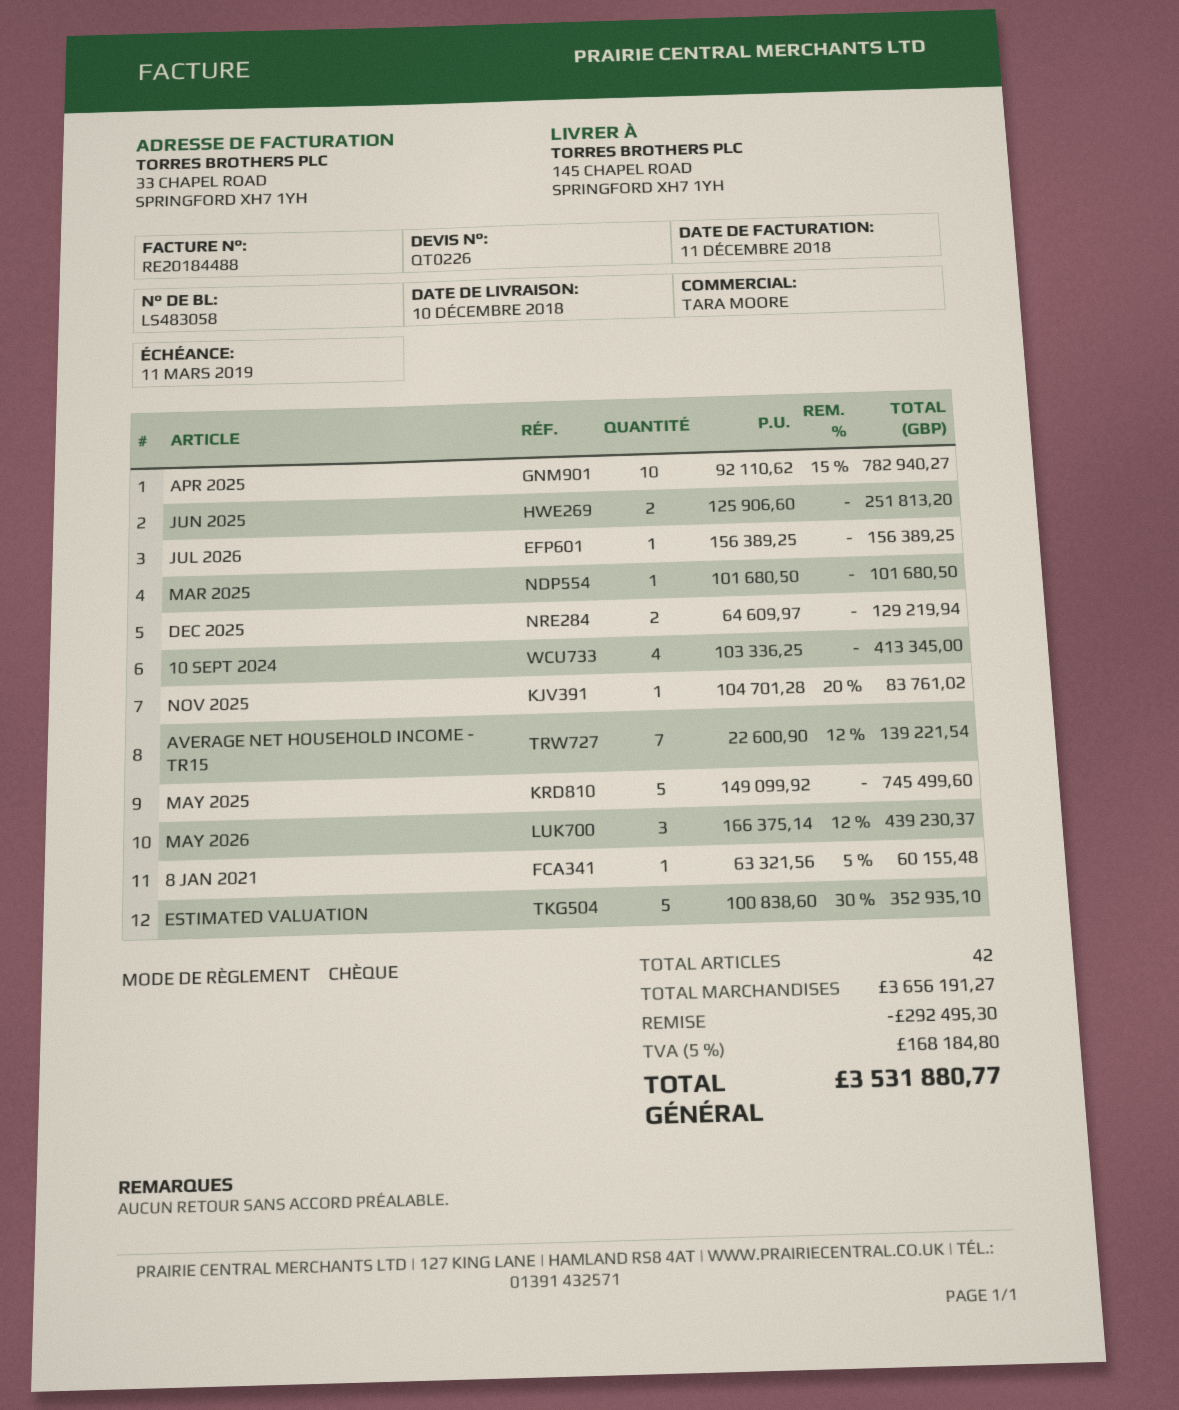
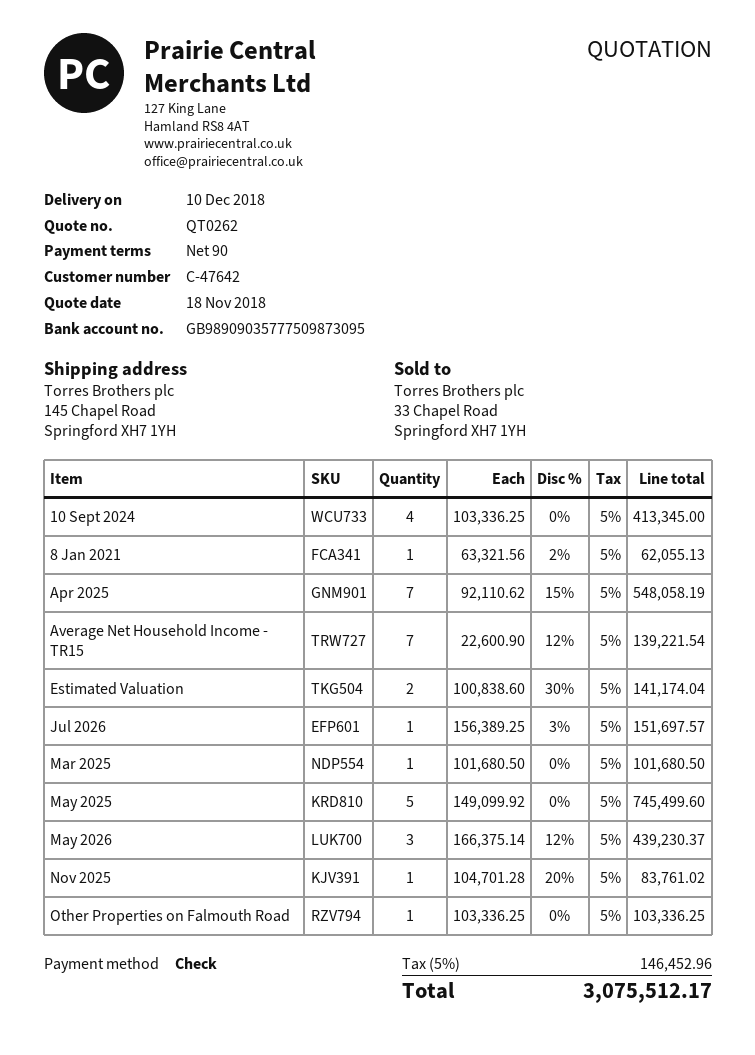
quote number: QT0226 -> QT0262
APR 2025: 10 x 92110.62 - 15% = 782940.27 -> 7 x 92110.62 - 15% = 548058.19
JUN 2025: 2 x 125906.60 = 251813.20 -> none
JUL 2026: 1 x 156389.25 = 156389.25 -> 1 x 156389.25 - 3% = 151697.57
DEC 2025: 2 x 64609.97 = 129219.94 -> none
8 JAN 2021: 1 x 63321.56 - 5% = 60155.48 -> 1 x 63321.56 - 2% = 62055.13
ESTIMATED VALUATION: 5 x 100838.60 - 30% = 352935.10 -> 2 x 100838.60 - 30% = 141174.04
Other Properties on Falmouth Road: none -> 1 x 103336.25 = 103336.25
discount: 292495.30 -> none
tax: 5% = 168184.80 -> 5% = 146452.96
total: 3531880.77 -> 3075512.17

